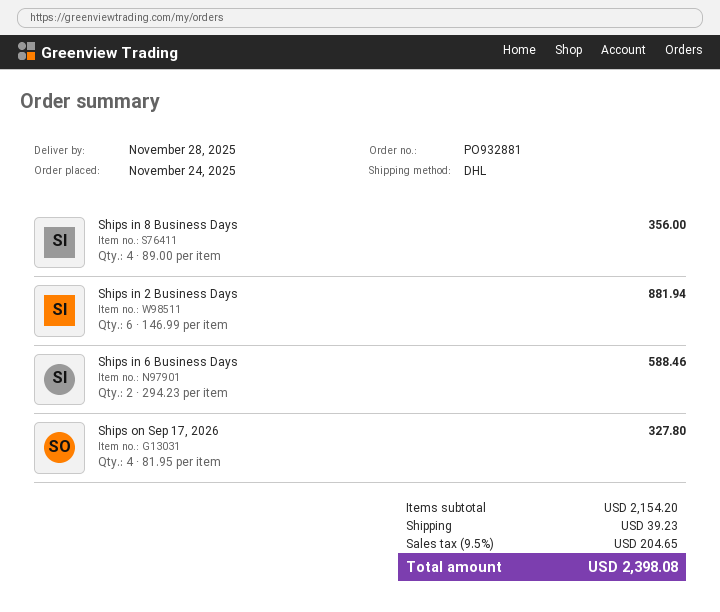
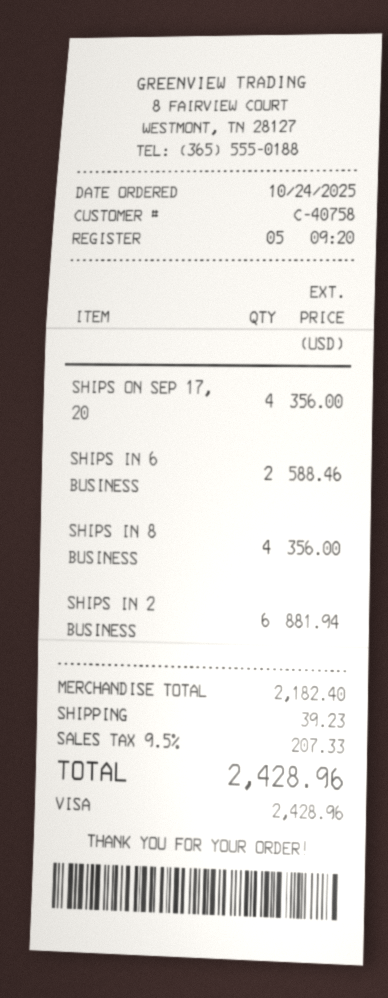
order date: 2025-11-24 -> 2025-10-24
Ships on Sep 17, 2026: 4 for 327.80 -> 4 for 356.00
subtotal: 2154.20 -> 2182.40
tax: 9.5% = 204.65 -> 9.5% = 207.33
total: 2398.08 -> 2428.96

